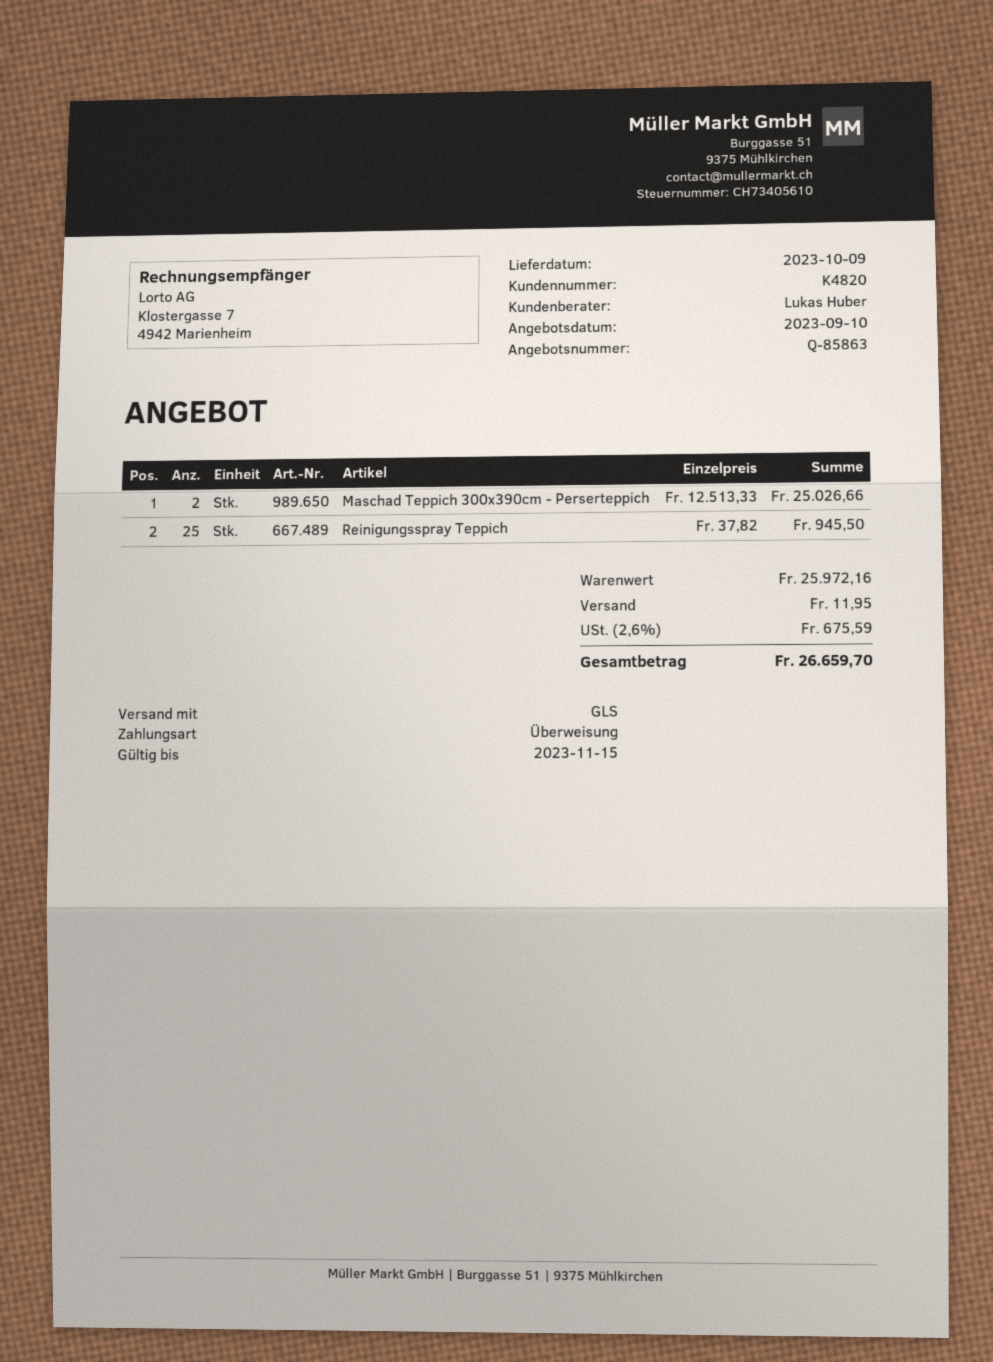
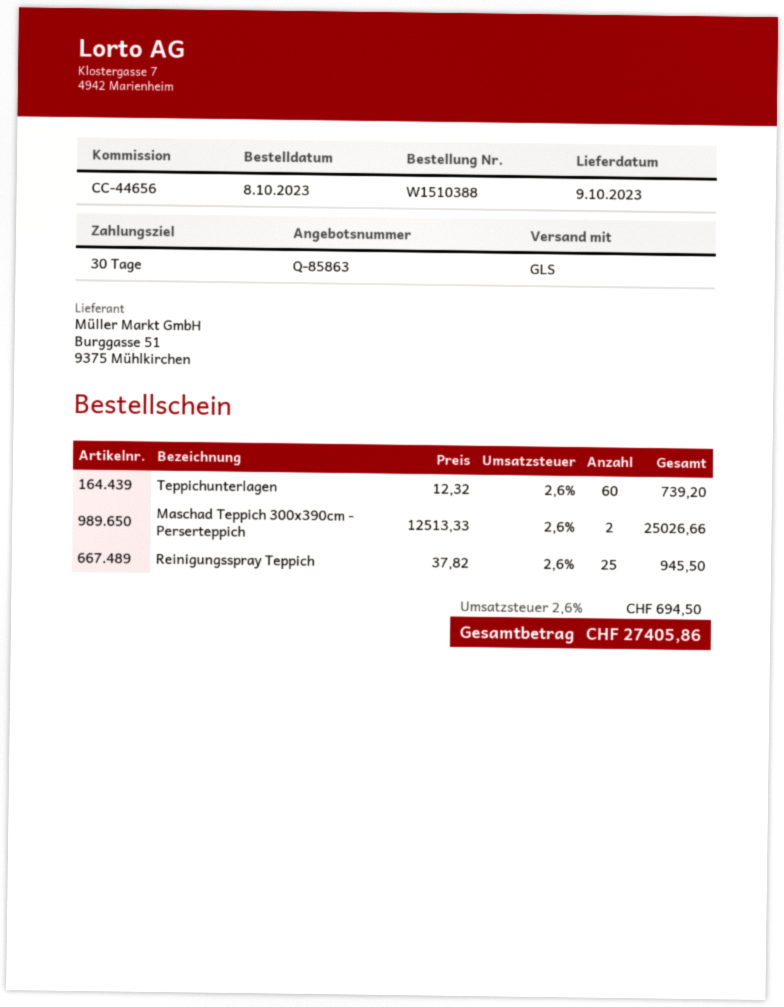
Teppichunterlagen: none -> 60 x 12.32 = 739.20
shipping: 11.95 -> none
tax: 2.6% = 675.59 -> 2.6% = 694.50
total: 26659.70 -> 27405.86

